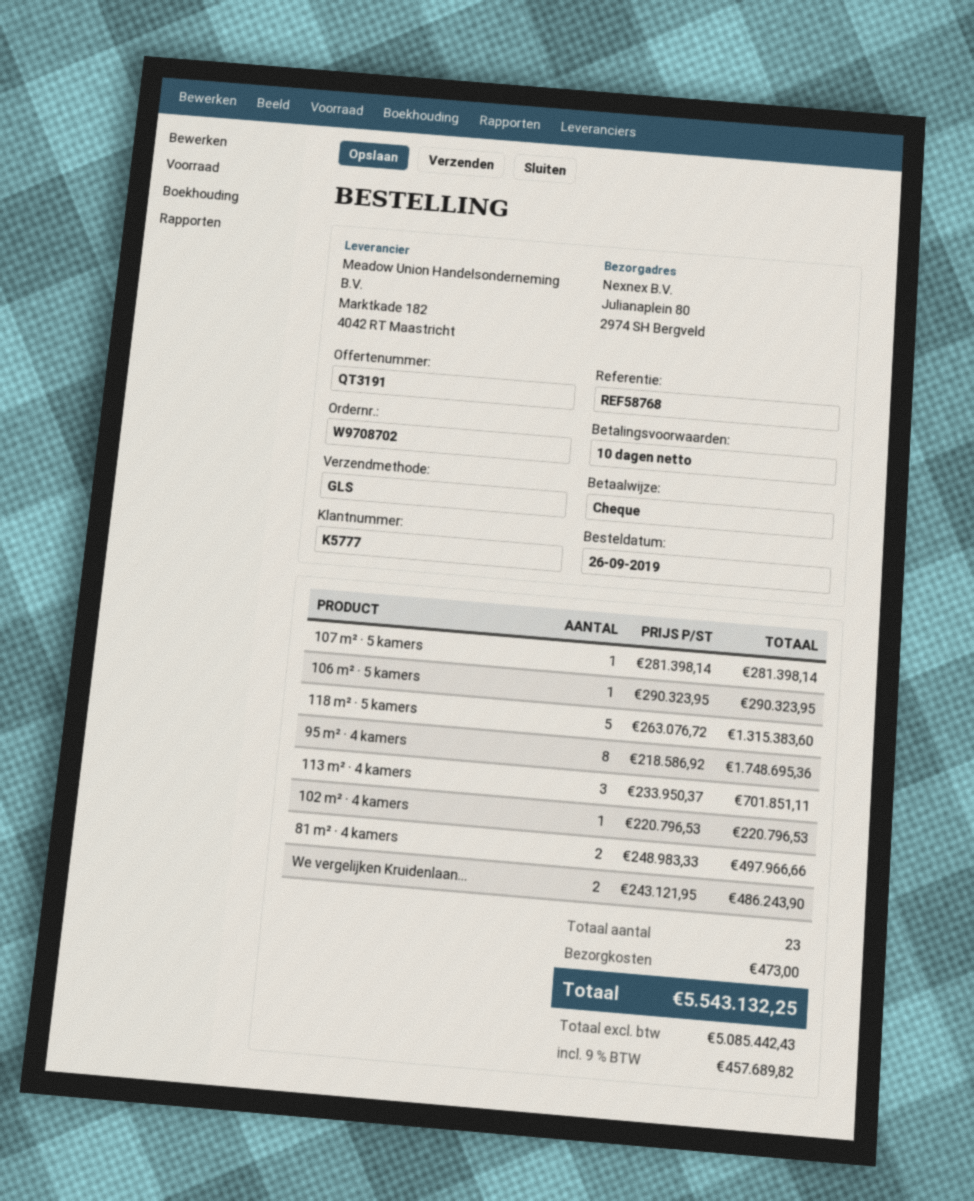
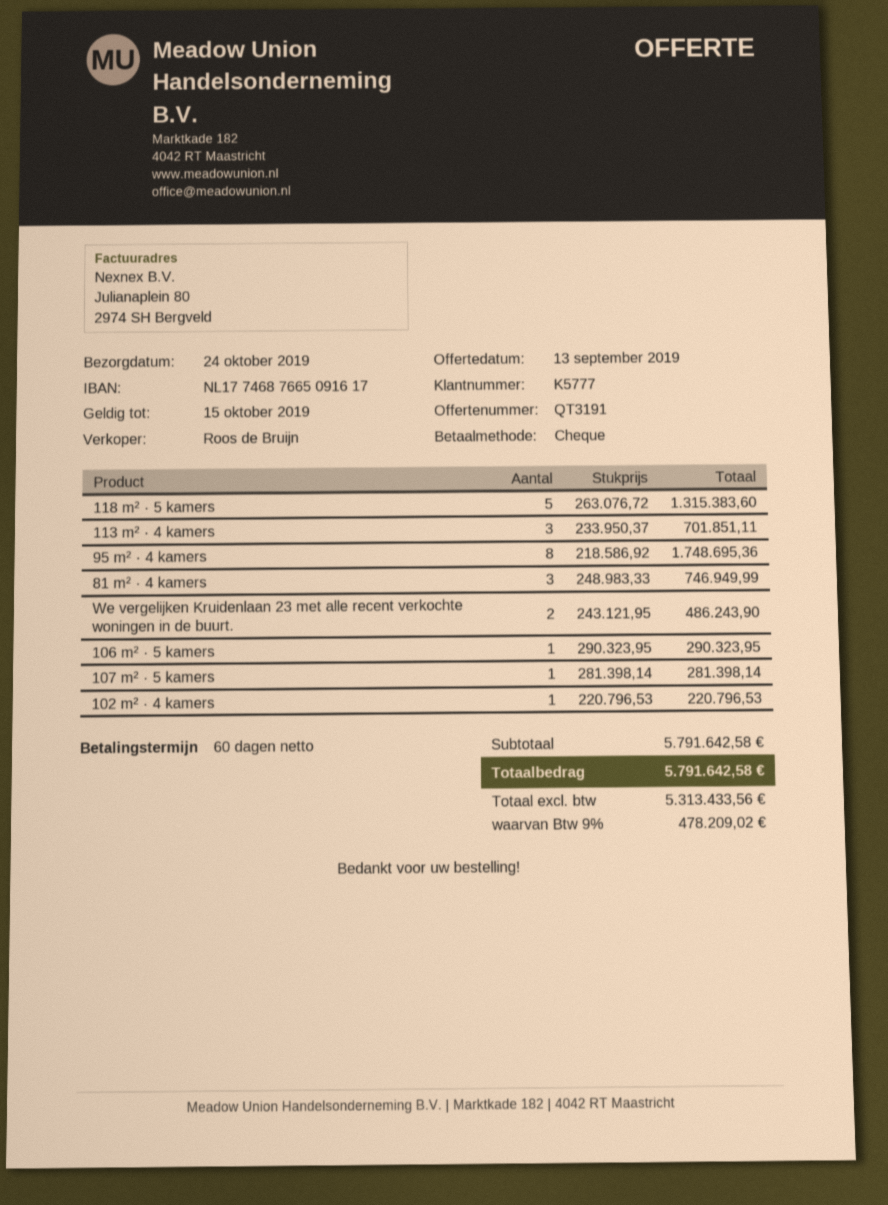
payment terms: 10 days -> 60 days
81 m² · 4 kamers: 2 x 248983.33 = 497966.66 -> 3 x 248983.33 = 746949.99
shipping: 473.00 -> none
net: 5085442.43 -> 5313433.56
tax: 9% = 457689.82 -> 9% = 478209.02
total: 5543132.25 -> 5791642.58

